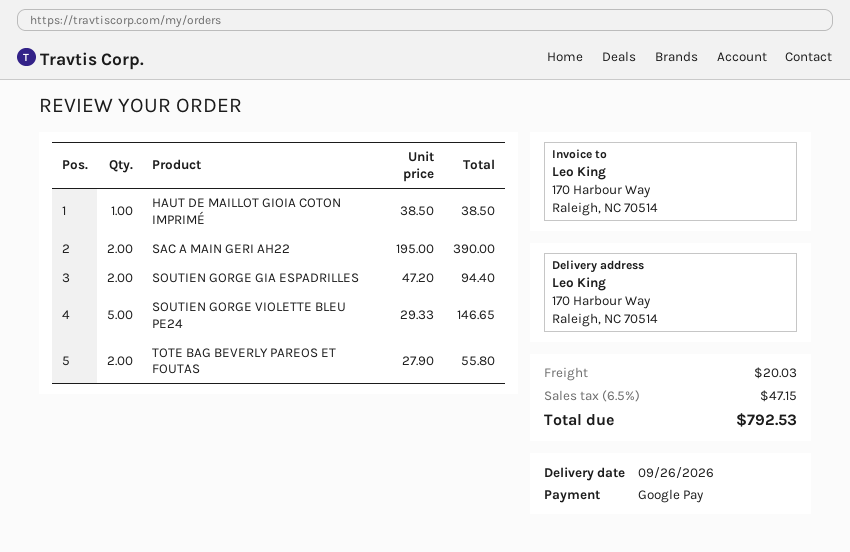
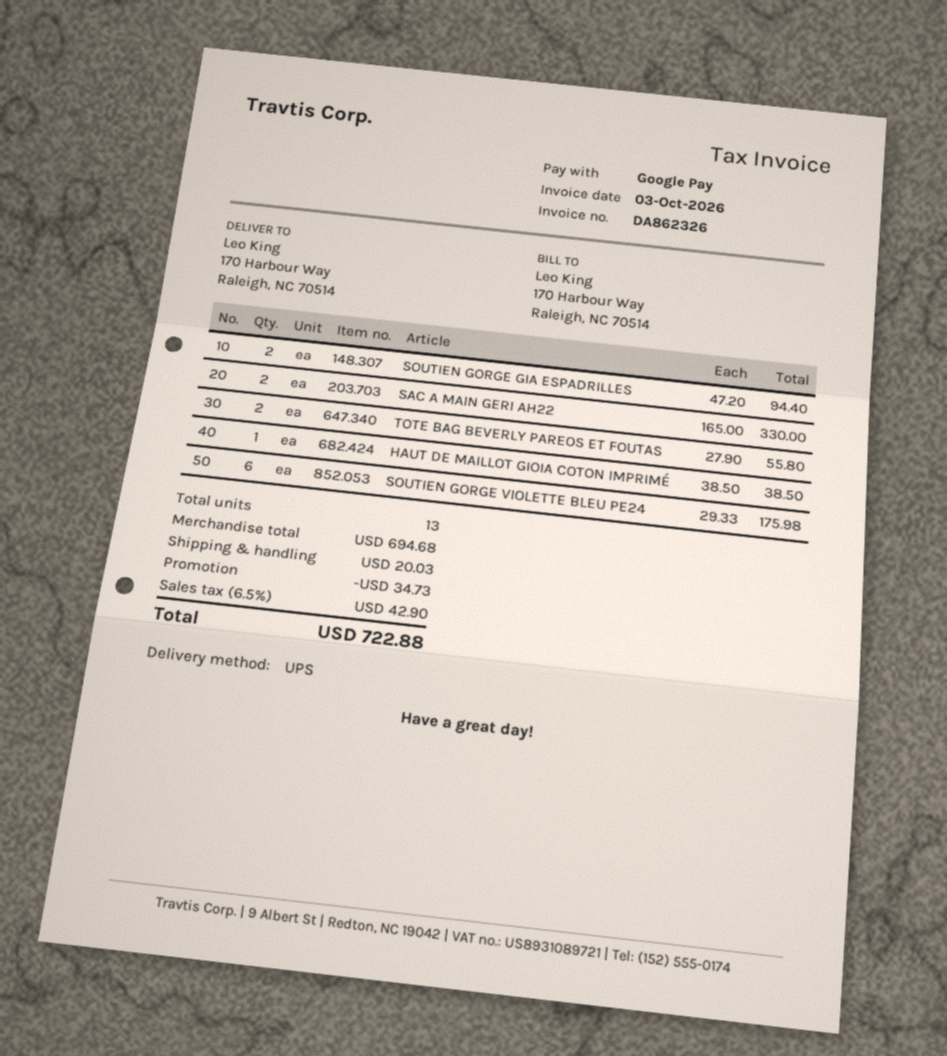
SAC A MAIN GERI AH22: 2 x 195.00 = 390.00 -> 2 x 165.00 = 330.00
SOUTIEN GORGE VIOLETTE BLEU PE24: 5 x 29.33 = 146.65 -> 6 x 29.33 = 175.98
discount: none -> 34.73
tax: 6.5% = 47.15 -> 6.5% = 42.90
total: 792.53 -> 722.88

